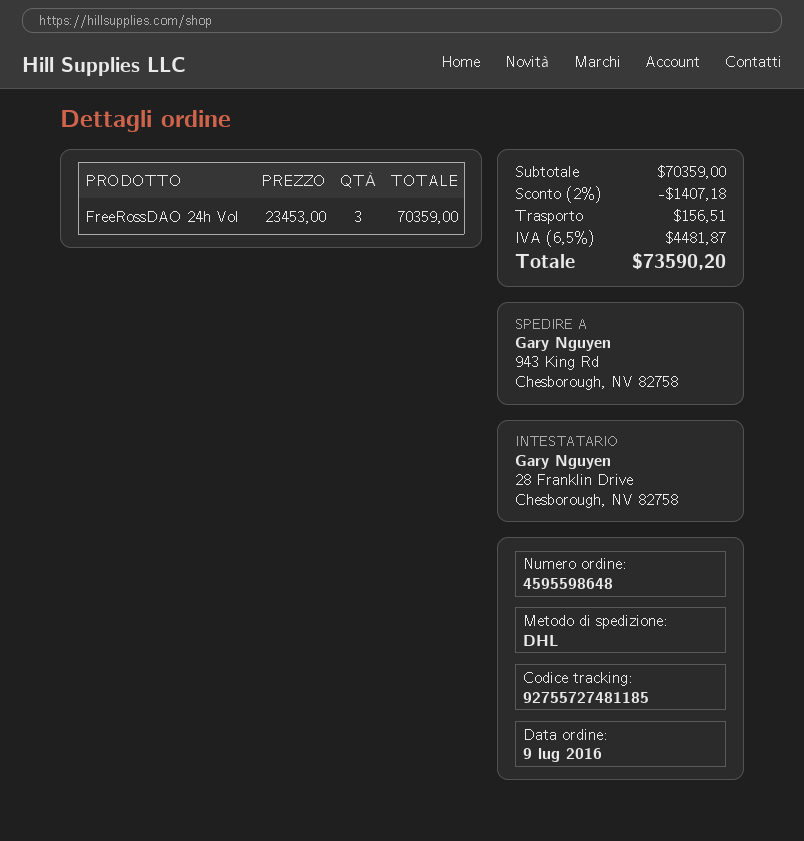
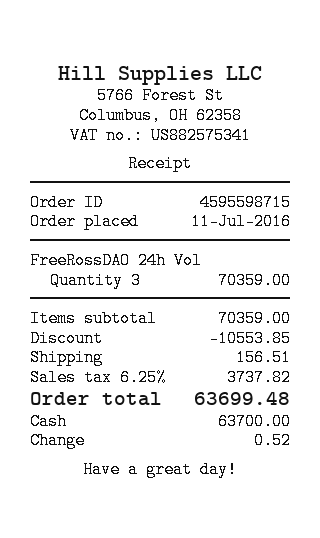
order number: 4595598648 -> 4595598715
order date: 2016-07-09 -> 2016-07-11
discount: 1407.18 -> 10553.85
tax: 6.5% = 4481.87 -> 6.25% = 3737.82
total: 73590.20 -> 63699.48

